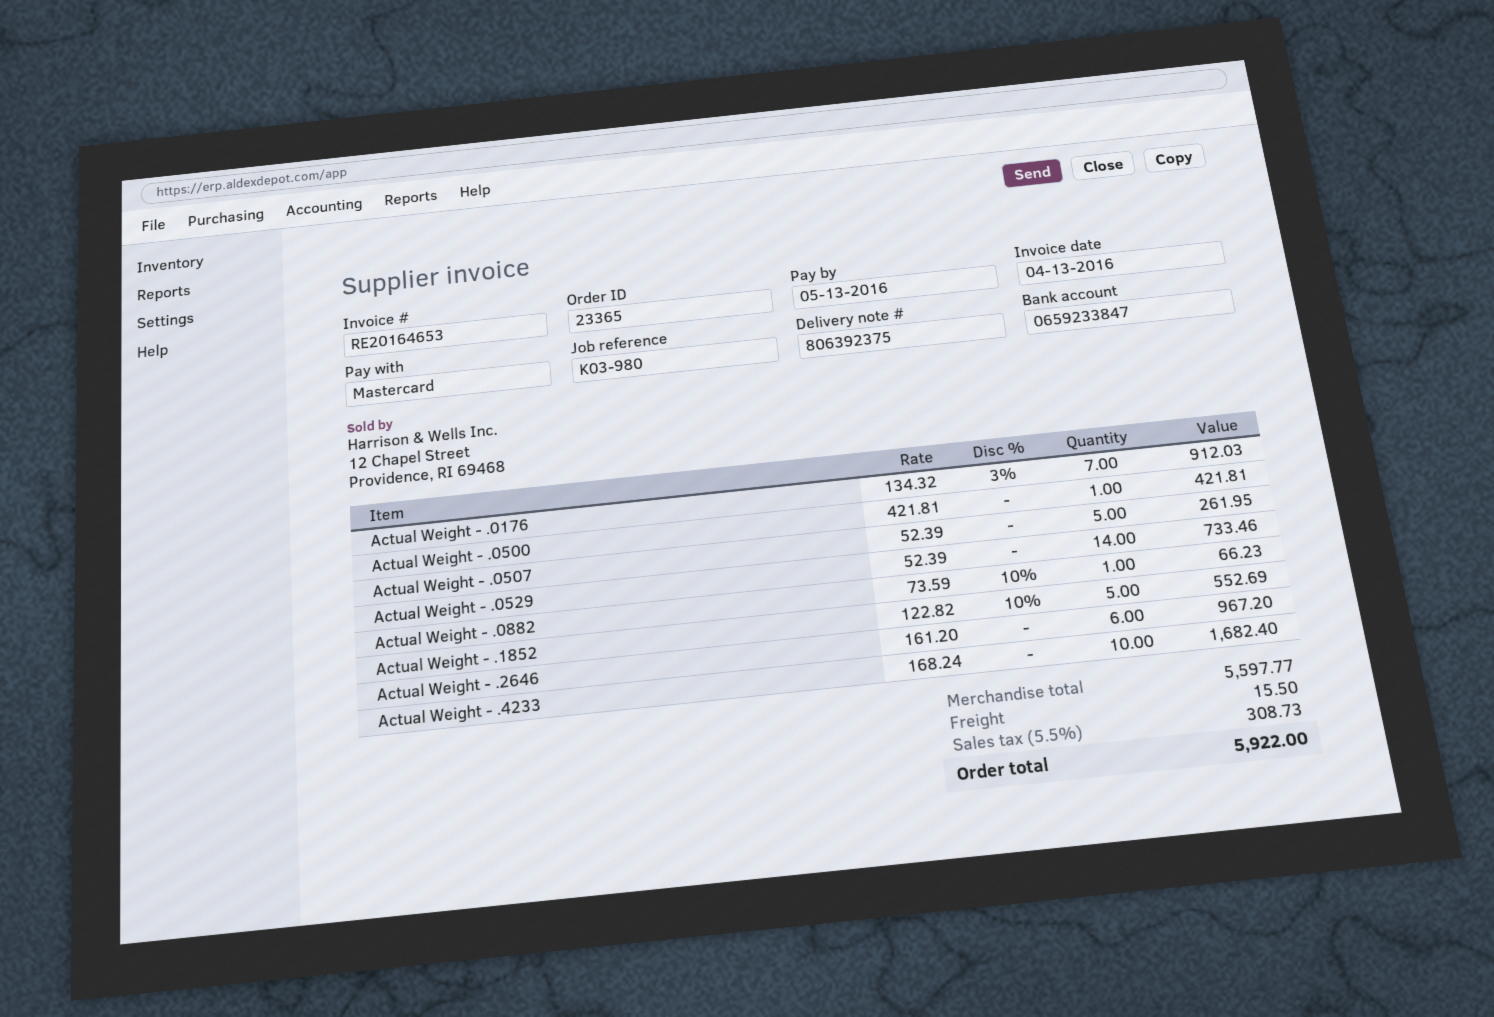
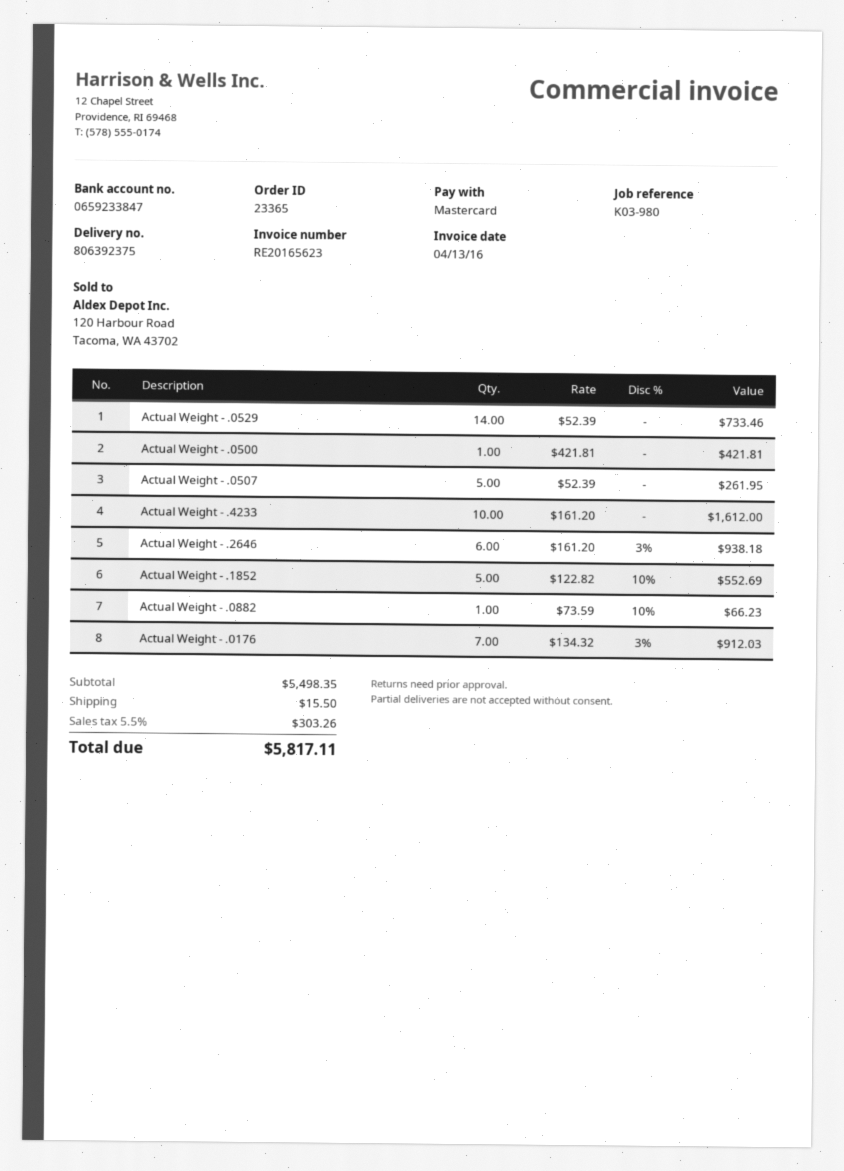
invoice number: RE20164653 -> RE20165623
Actual Weight - .2646: 6 x 161.20 = 967.20 -> 6 x 161.20 - 3% = 938.18
Actual Weight - .4233: 10 x 168.24 = 1682.40 -> 10 x 161.20 = 1612.00
subtotal: 5597.77 -> 5498.35
tax: 5.5% = 308.73 -> 5.5% = 303.26
total: 5922.00 -> 5817.11

